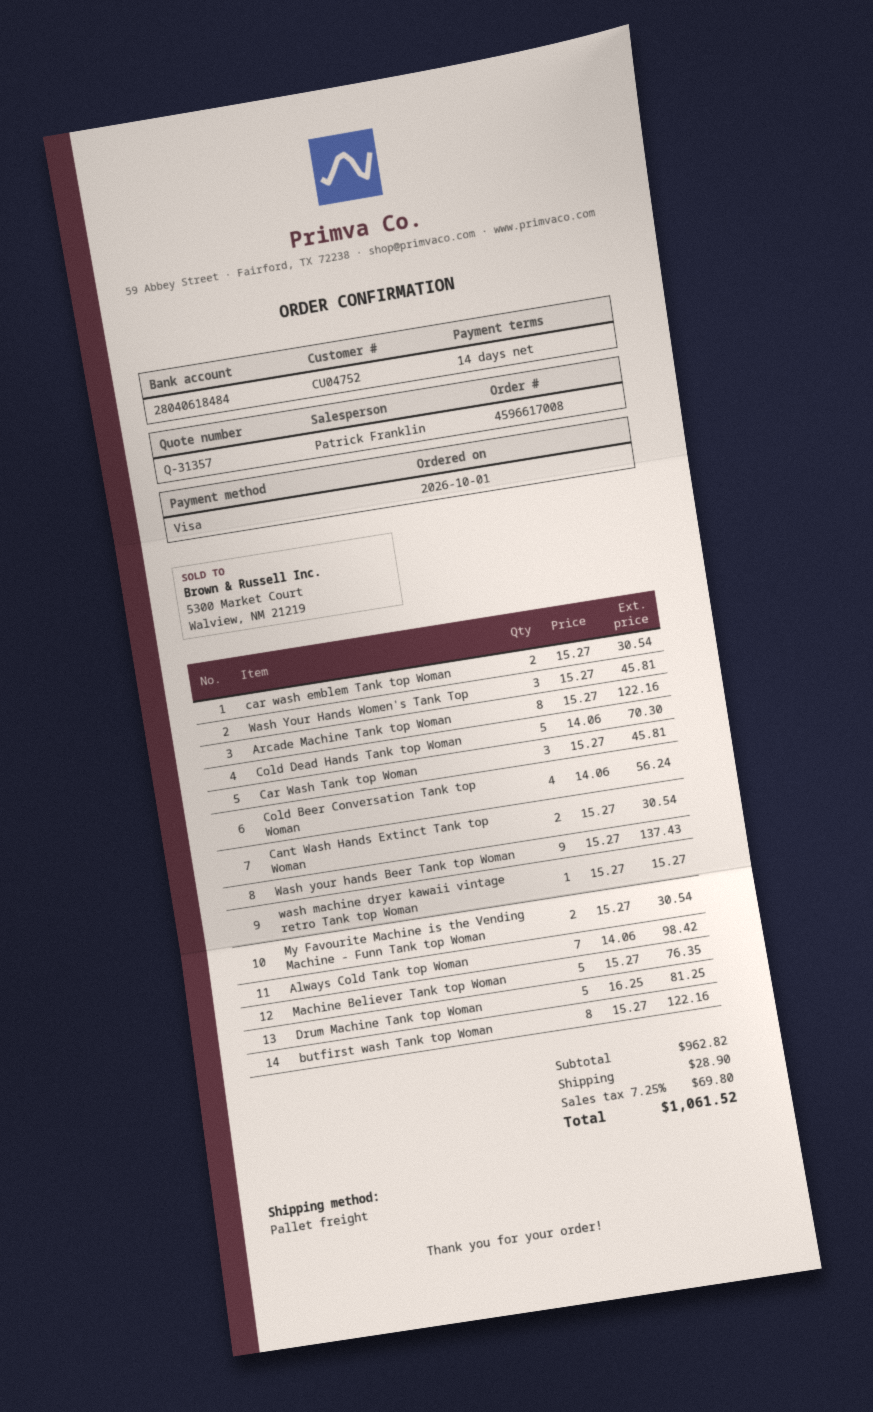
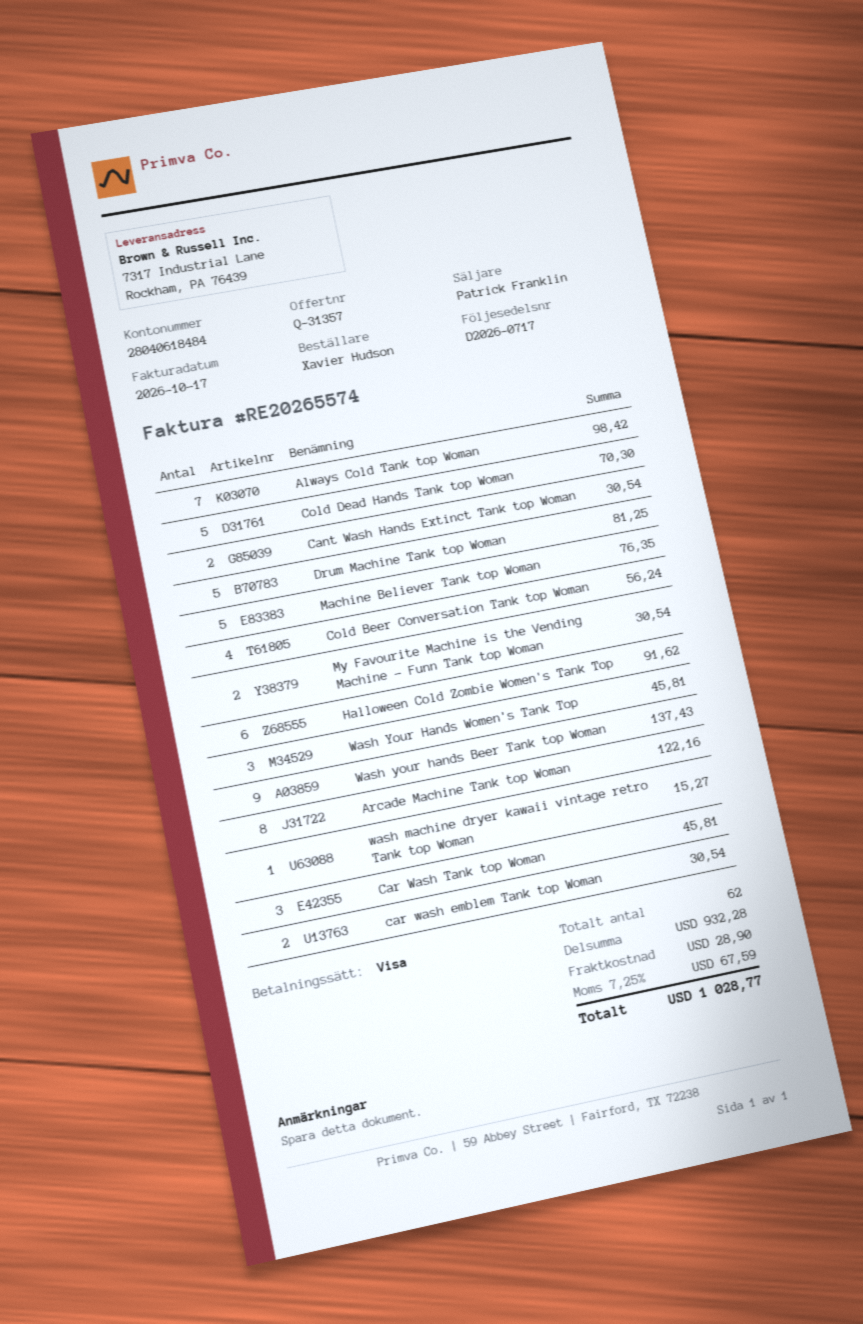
butfirst wash Tank top Woman: 8 for 122.16 -> none
Halloween Cold Zombie Women's Tank Top: none -> 6 for 91.62
subtotal: 962.82 -> 932.28
tax: 7.25% = 69.80 -> 7.25% = 67.59
total: 1061.52 -> 1028.77

